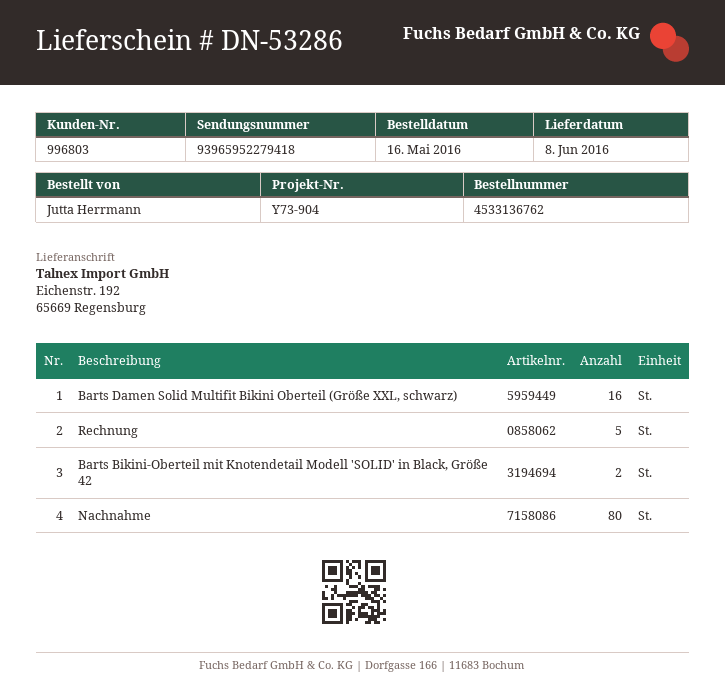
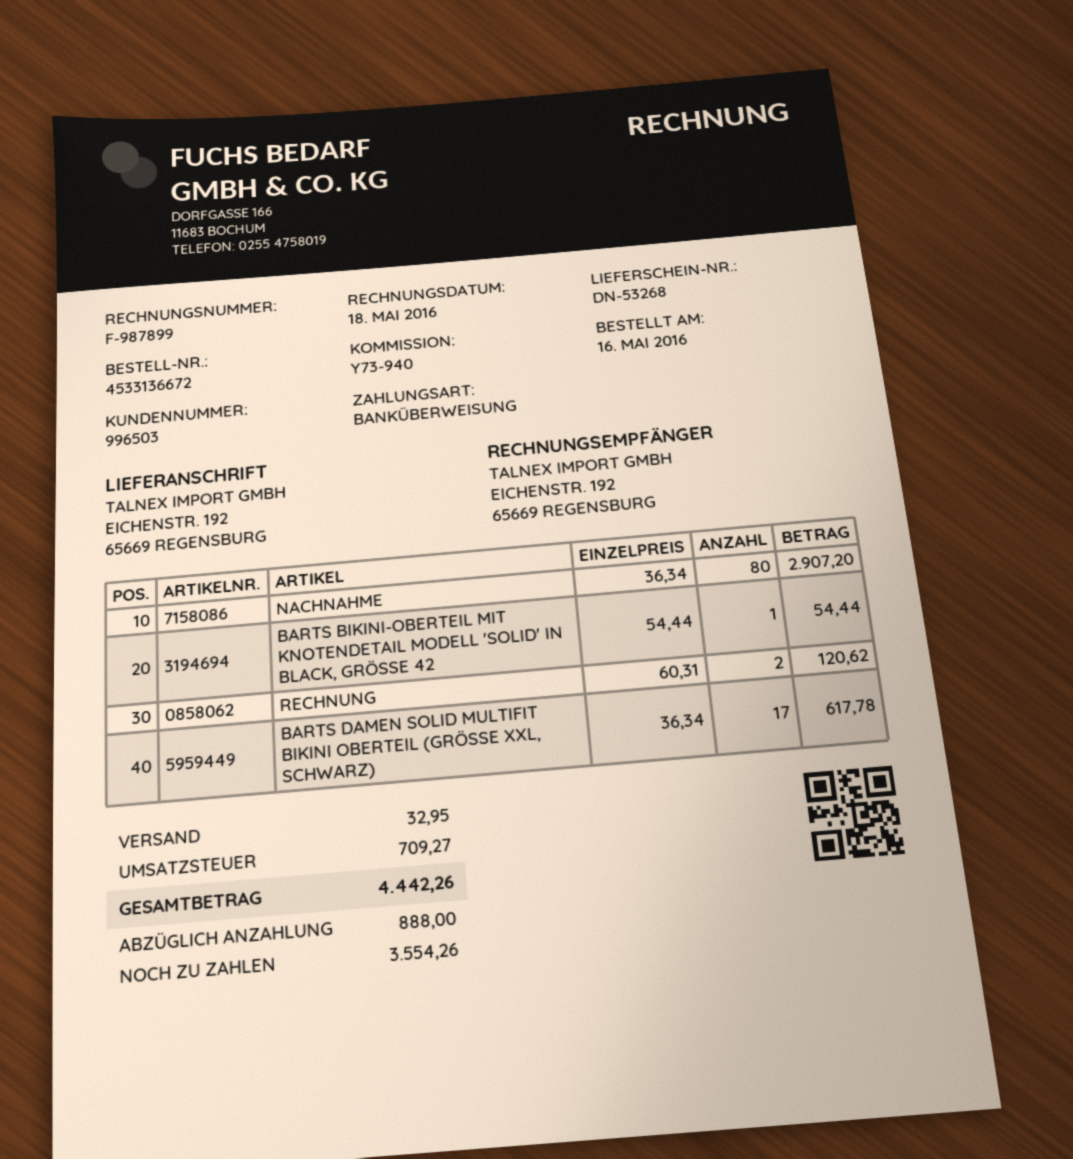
order number: 4533136762 -> 4533136672
delivery note number: DN-53286 -> DN-53268
customer number: 996803 -> 996503
reference: Y73-904 -> Y73-940
Barts Damen Solid Multifit Bikini Oberteil (Größe XXL, schwarz): 16 -> 17
Rechnung: 5 -> 2
Barts Bikini-Oberteil mit Knotendetail Modell 'SOLID' in Black, Größe 42: 2 -> 1

